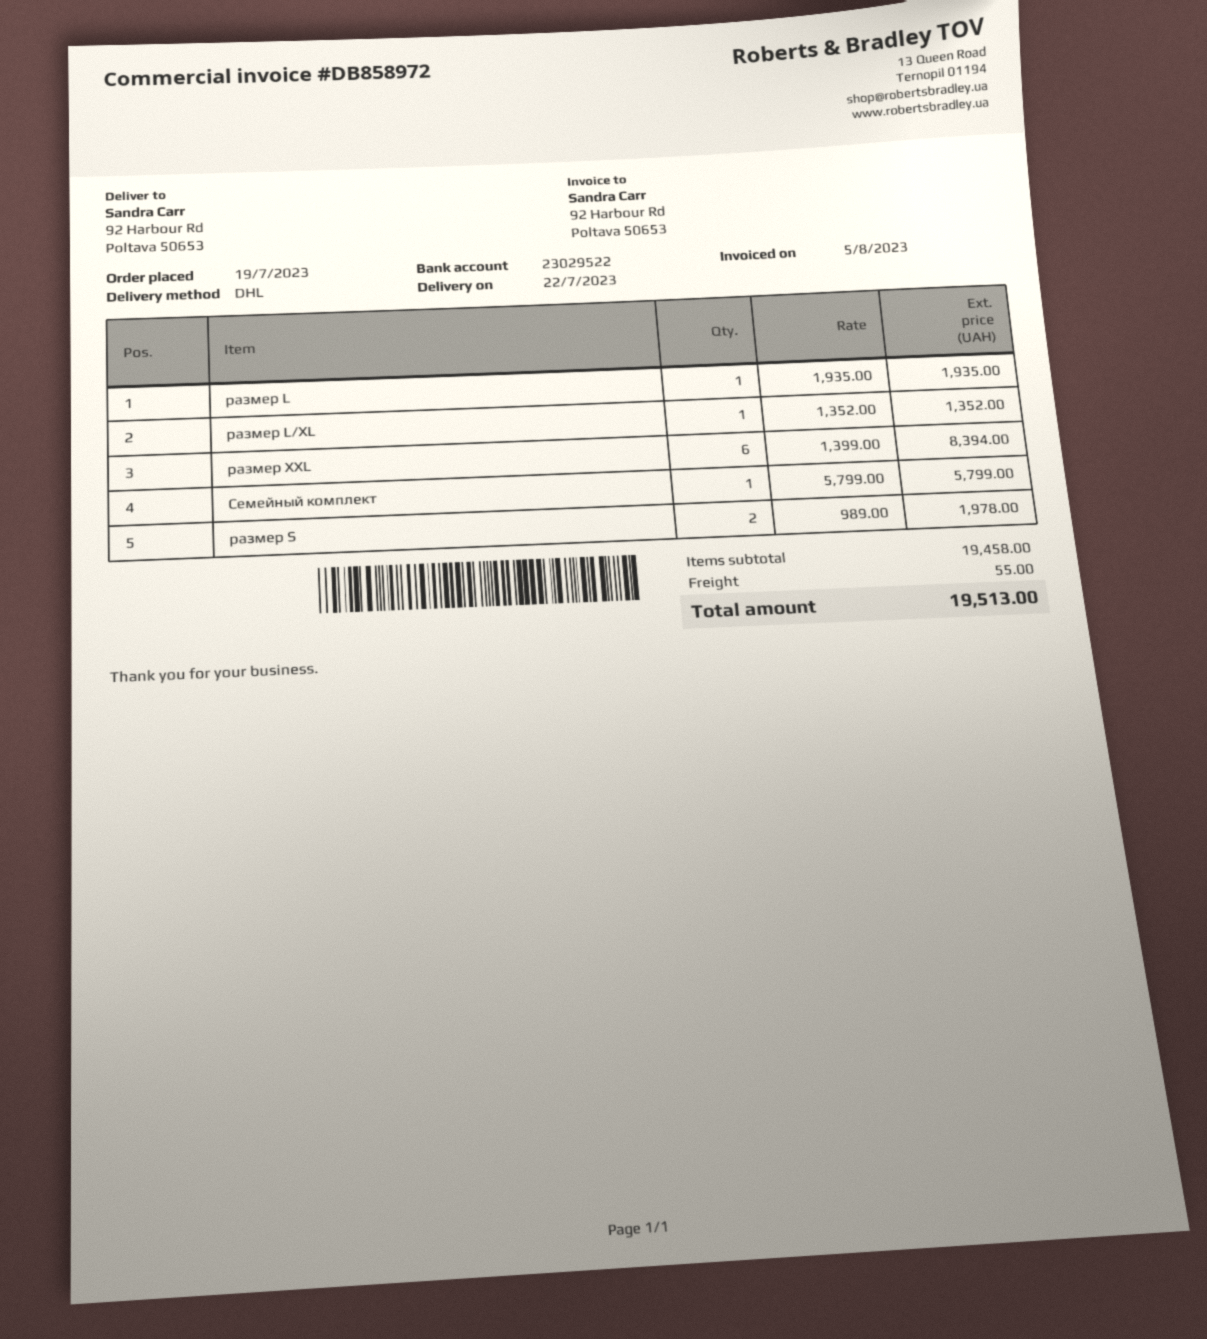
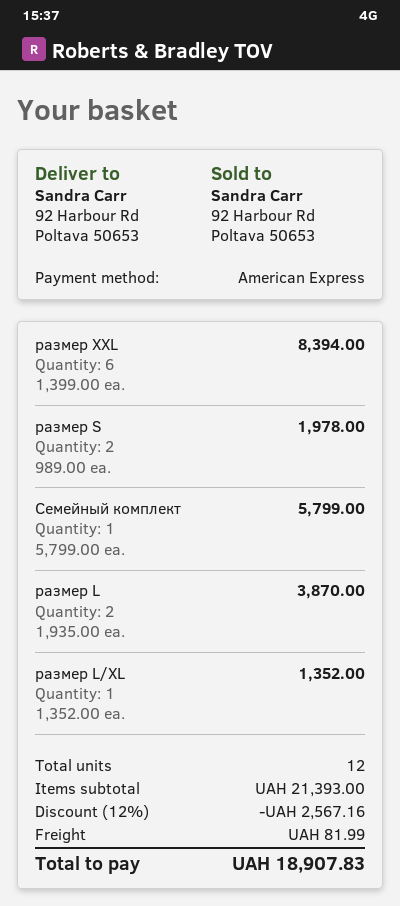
размер L: 1 x 1935.00 = 1935.00 -> 2 x 1935.00 = 3870.00
subtotal: 19458.00 -> 21393.00
discount: none -> 12% = 2567.16
shipping: 55.00 -> 81.99
total: 19513.00 -> 18907.83

